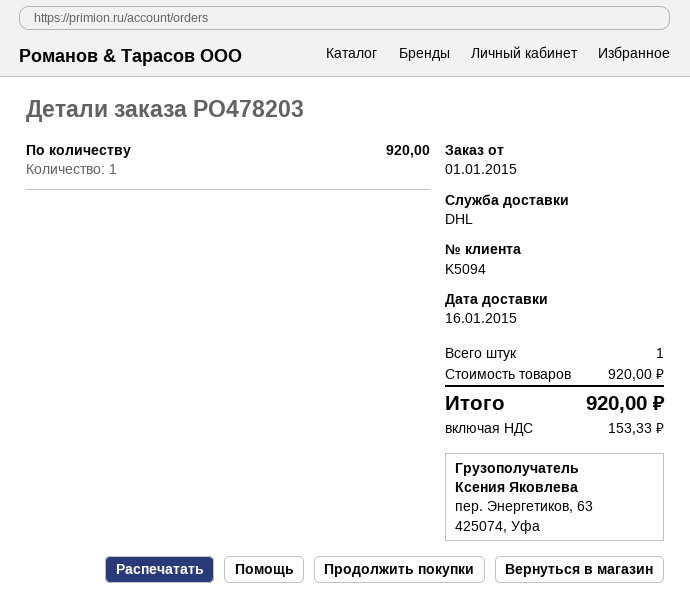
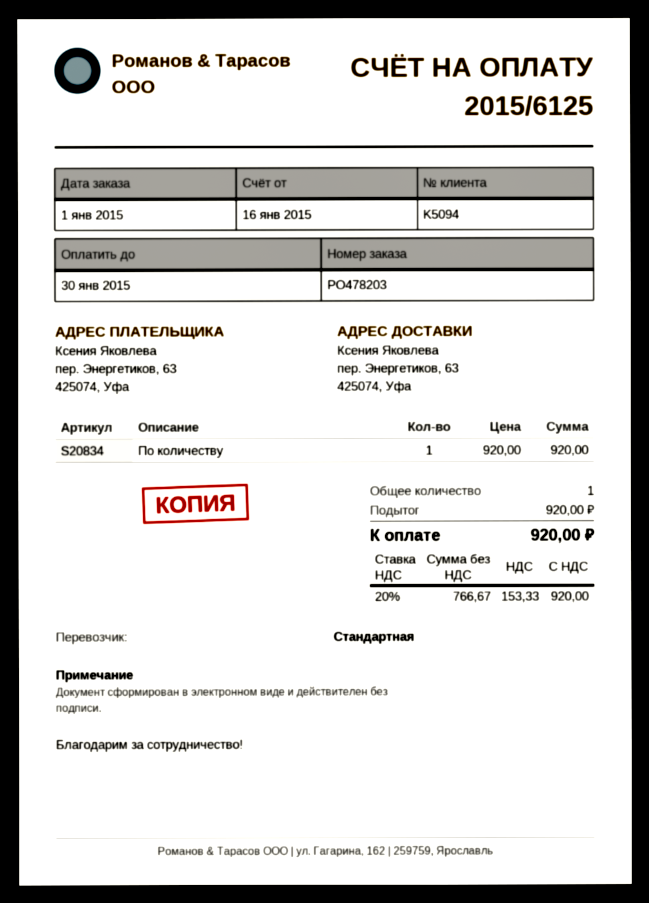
shipping method: DHL -> standard

